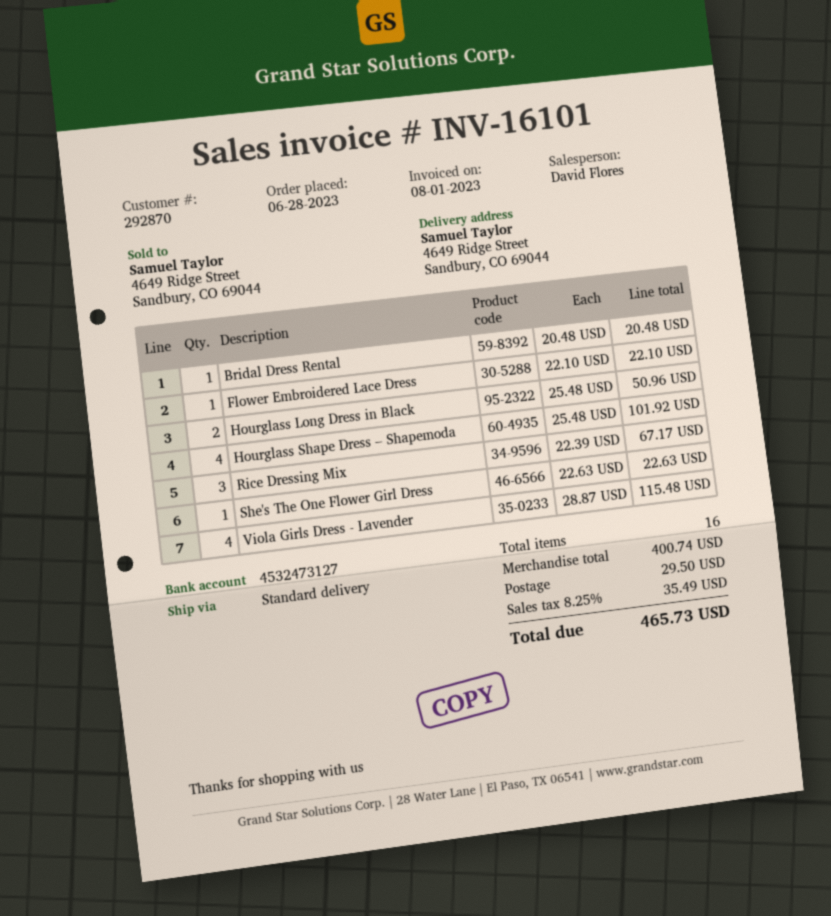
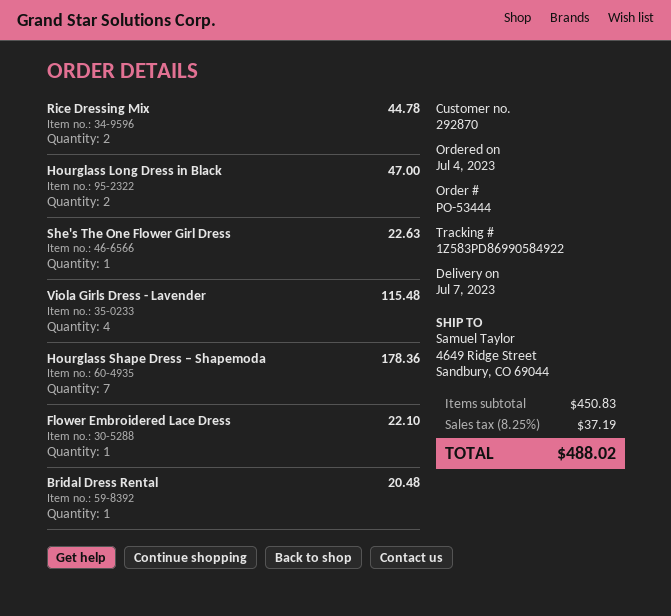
order date: 2023-06-28 -> 2023-07-04
Hourglass Long Dress in Black: 2 for 50.96 -> 2 for 47.00
Hourglass Shape Dress – Shapemoda: 4 for 101.92 -> 7 for 178.36
Rice Dressing Mix: 3 for 67.17 -> 2 for 44.78
subtotal: 400.74 -> 450.83
shipping: 29.50 -> none
tax: 8.25% = 35.49 -> 8.25% = 37.19
total: 465.73 -> 488.02

